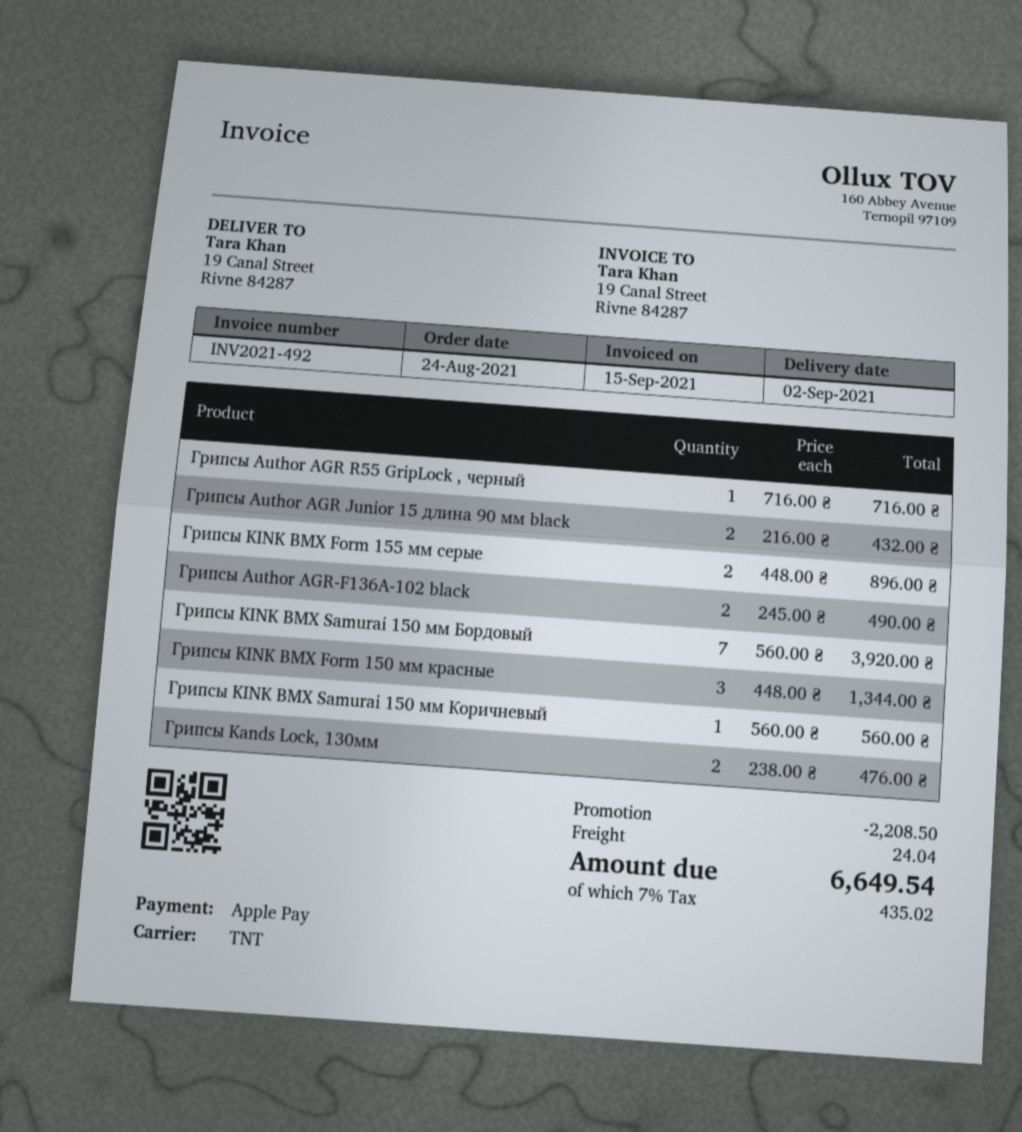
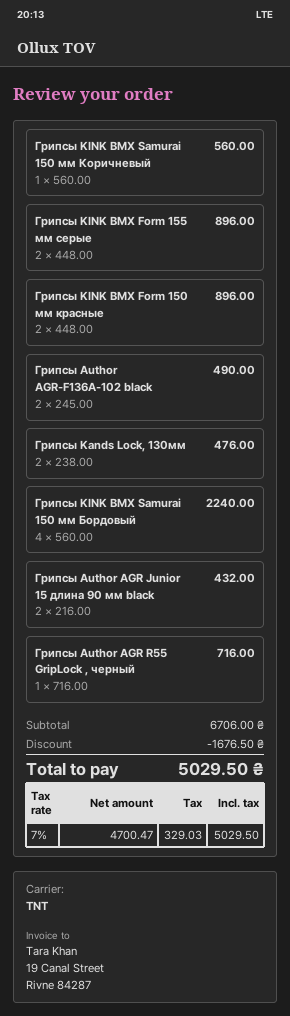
Грипсы KINK BMX Samurai 150 мм Бордовый: 7 x 560.00 = 3920.00 -> 4 x 560.00 = 2240.00
Грипсы KINK BMX Form 150 мм красные: 3 x 448.00 = 1344.00 -> 2 x 448.00 = 896.00
discount: 2208.50 -> 1676.50
shipping: 24.04 -> none
tax: 7% = 435.02 -> 7% = 329.03
total: 6649.54 -> 5029.50

